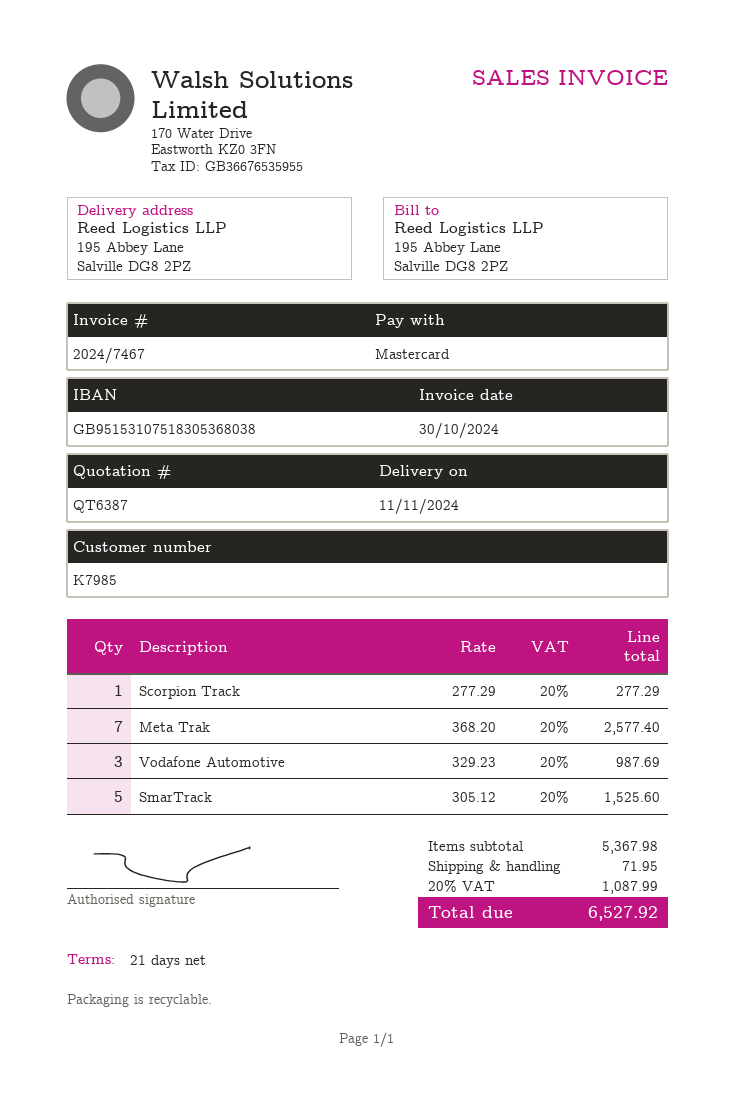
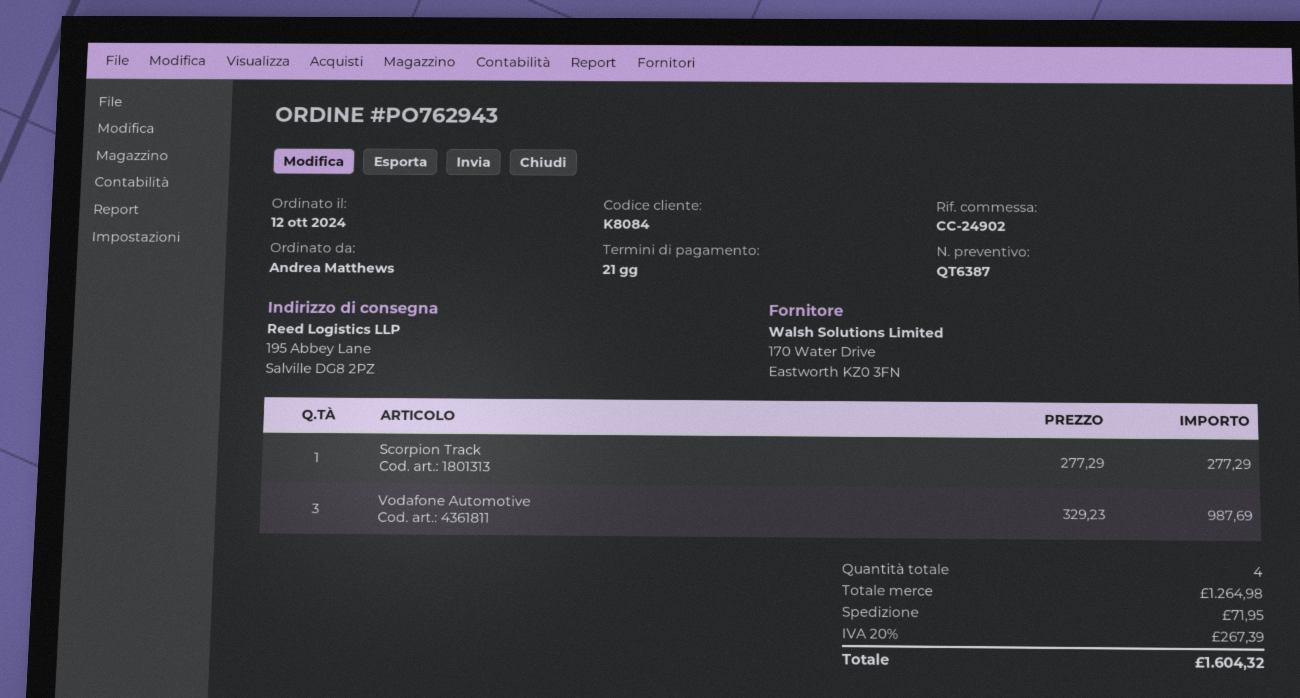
customer number: K7985 -> K8084
Meta Trak: 7 x 368.20 = 2577.40 -> none
SmarTrack: 5 x 305.12 = 1525.60 -> none
subtotal: 5367.98 -> 1264.98
tax: 20% = 1087.99 -> 20% = 267.39
total: 6527.92 -> 1604.32

